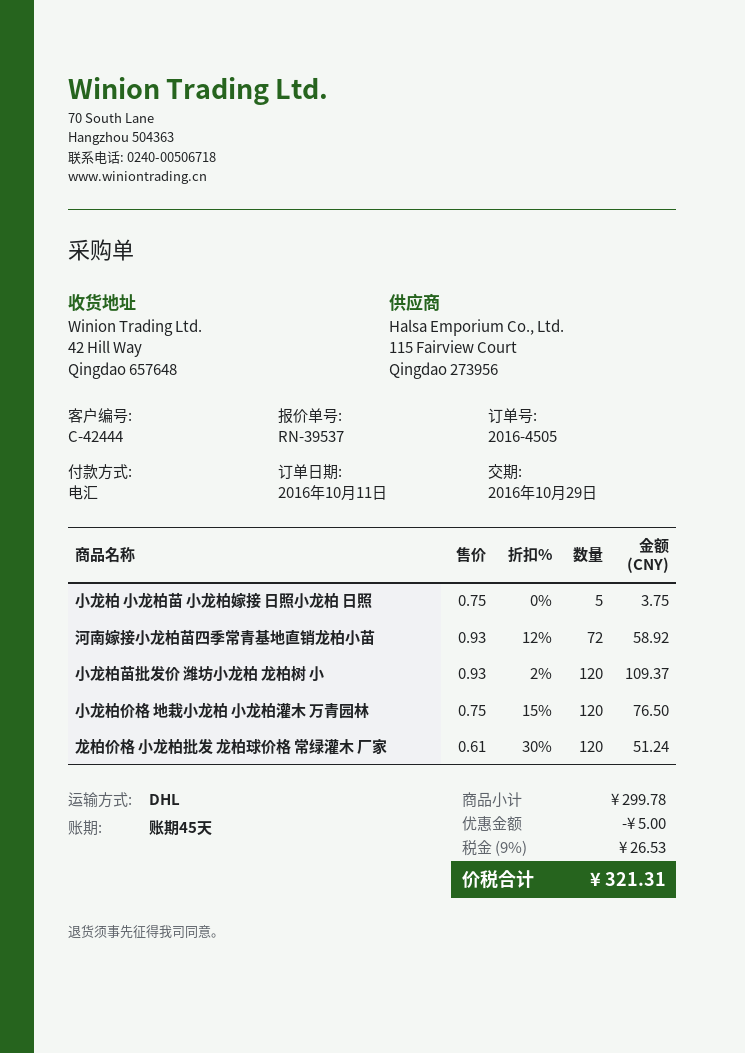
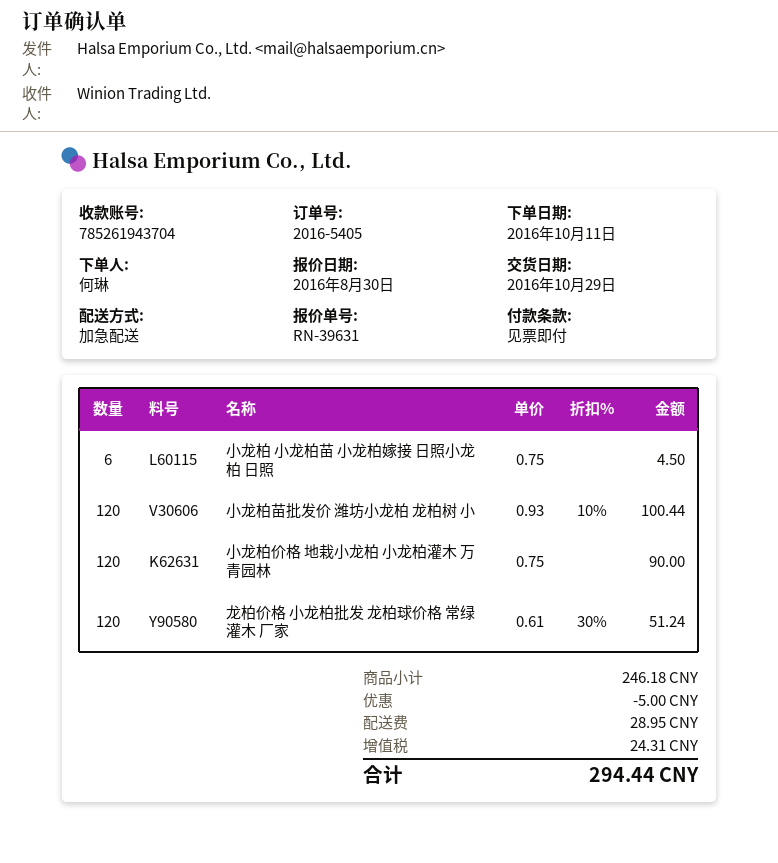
quote number: RN-39537 -> RN-39631
order number: 2016-4505 -> 2016-5405
payment terms: 45 days -> on receipt
shipping method: DHL -> express
小龙柏 小龙柏苗 小龙柏嫁接 日照小龙柏 日照: 5 x 0.75 = 3.75 -> 6 x 0.75 = 4.50
河南嫁接小龙柏苗四季常青基地直销龙柏小苗: 72 x 0.93 - 12% = 58.92 -> none
小龙柏苗批发价 潍坊小龙柏 龙柏树 小: 120 x 0.93 - 2% = 109.37 -> 120 x 0.93 - 10% = 100.44
小龙柏价格 地栽小龙柏 小龙柏灌木 万青园林: 120 x 0.75 - 15% = 76.50 -> 120 x 0.75 = 90.00
subtotal: 299.78 -> 246.18
shipping: none -> 28.95
tax: 26.53 -> 24.31
total: 321.31 -> 294.44

